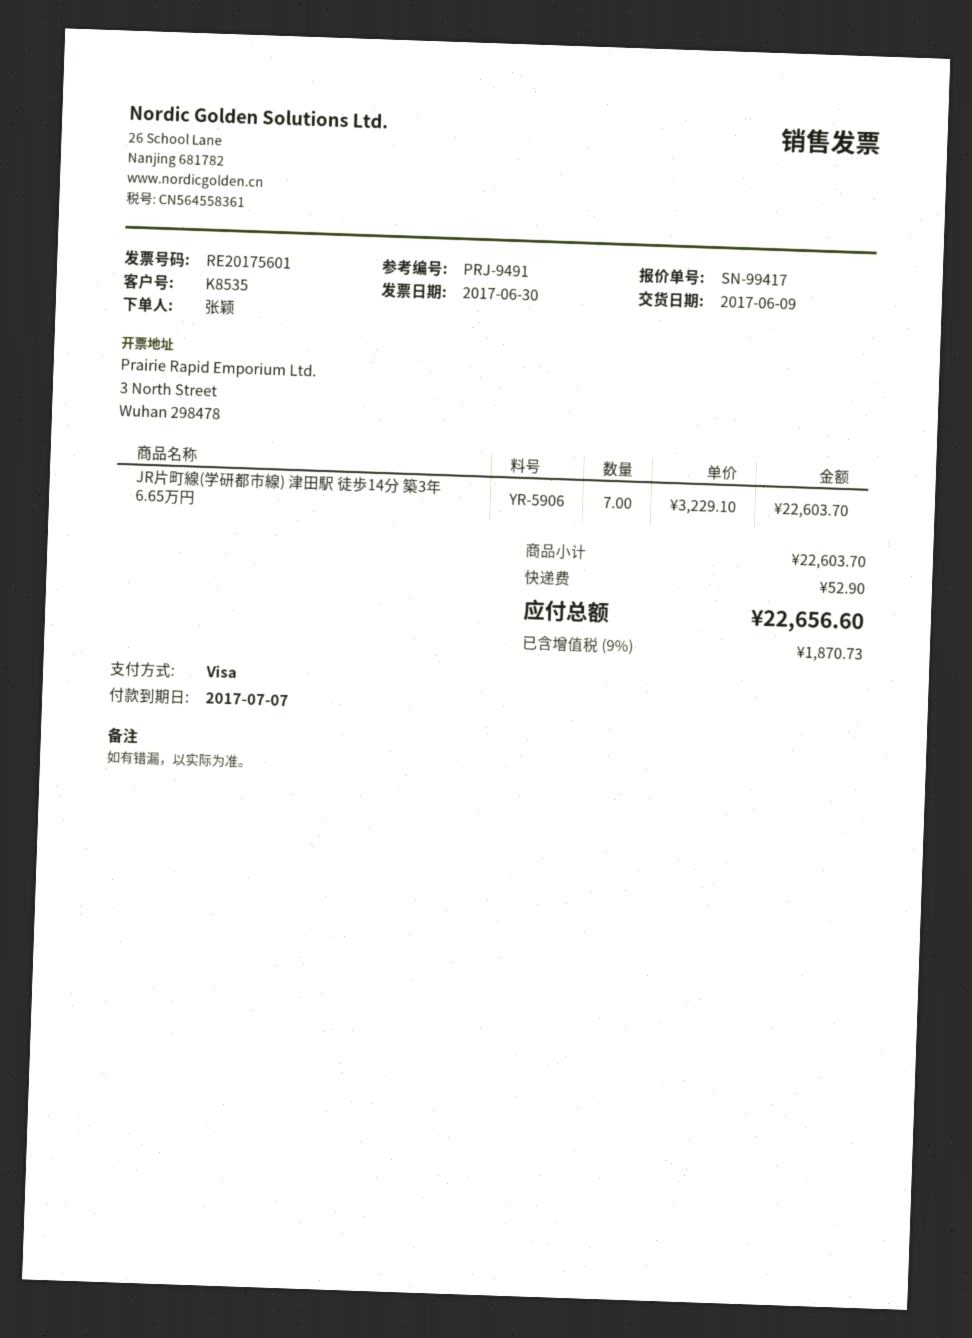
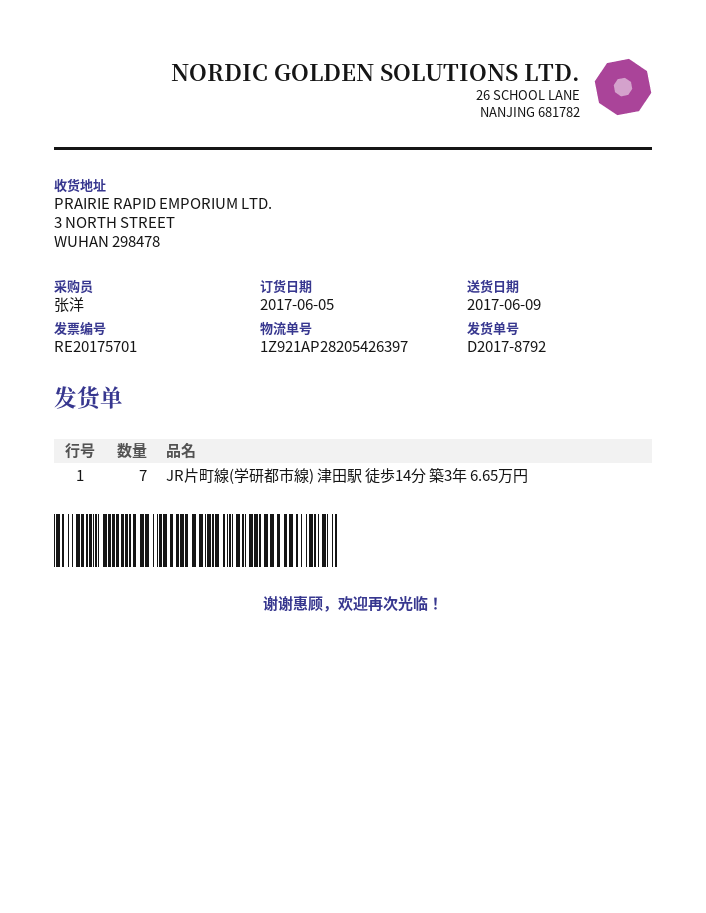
invoice number: RE20175601 -> RE20175701
ordered by: 张颖 -> 张洋

